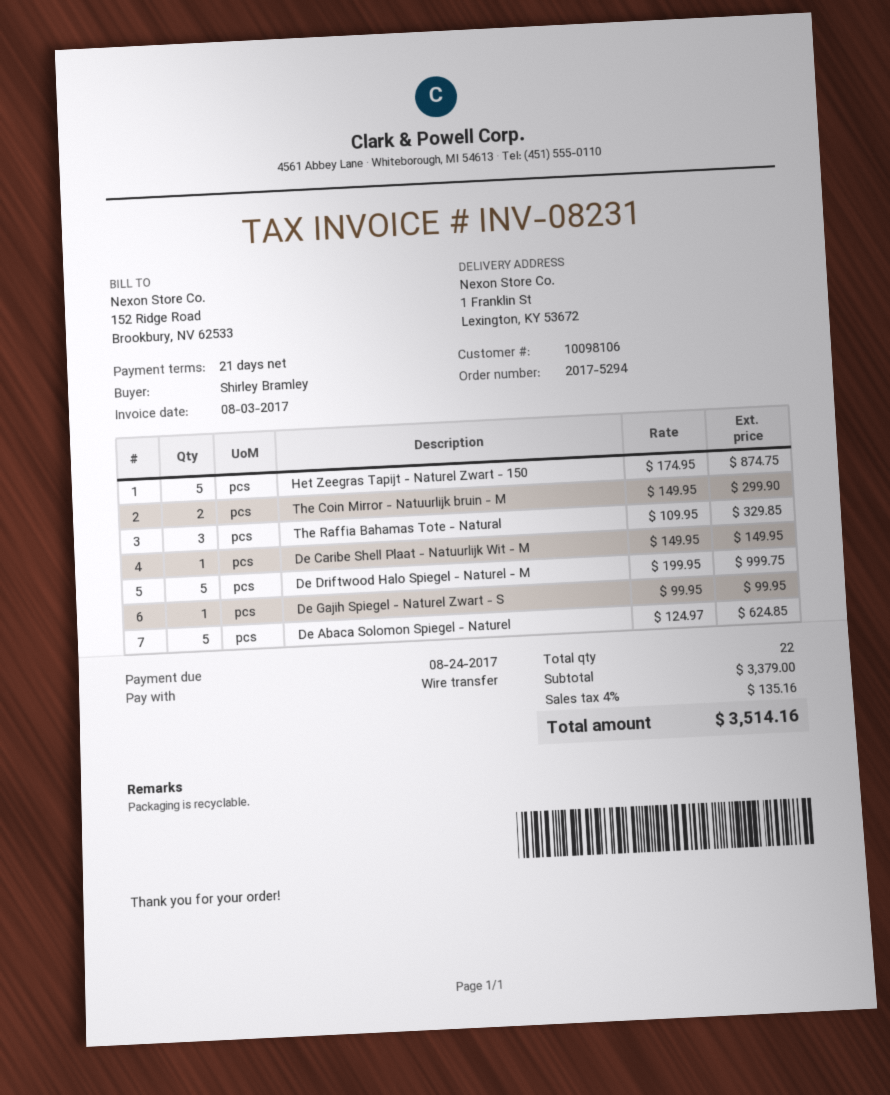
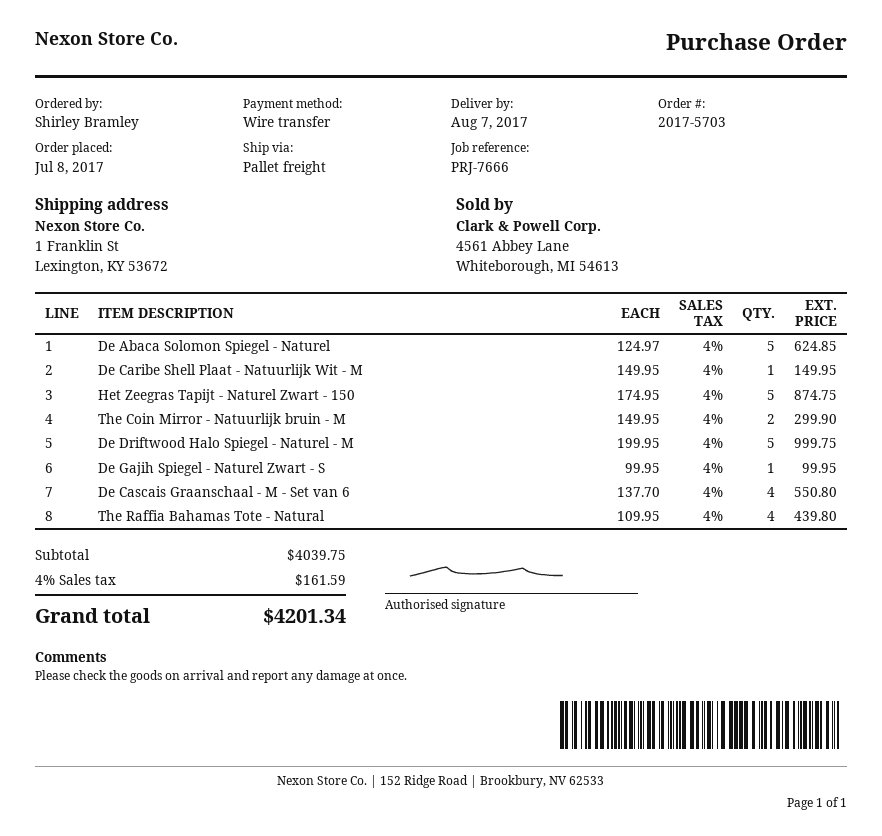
order number: 2017-5294 -> 2017-5703
The Raffia Bahamas Tote - Natural: 3 x 109.95 = 329.85 -> 4 x 109.95 = 439.80
De Cascais Graanschaal - M - Set van 6: none -> 4 x 137.70 = 550.80
subtotal: 3379.00 -> 4039.75
tax: 4% = 135.16 -> 4% = 161.59
total: 3514.16 -> 4201.34

